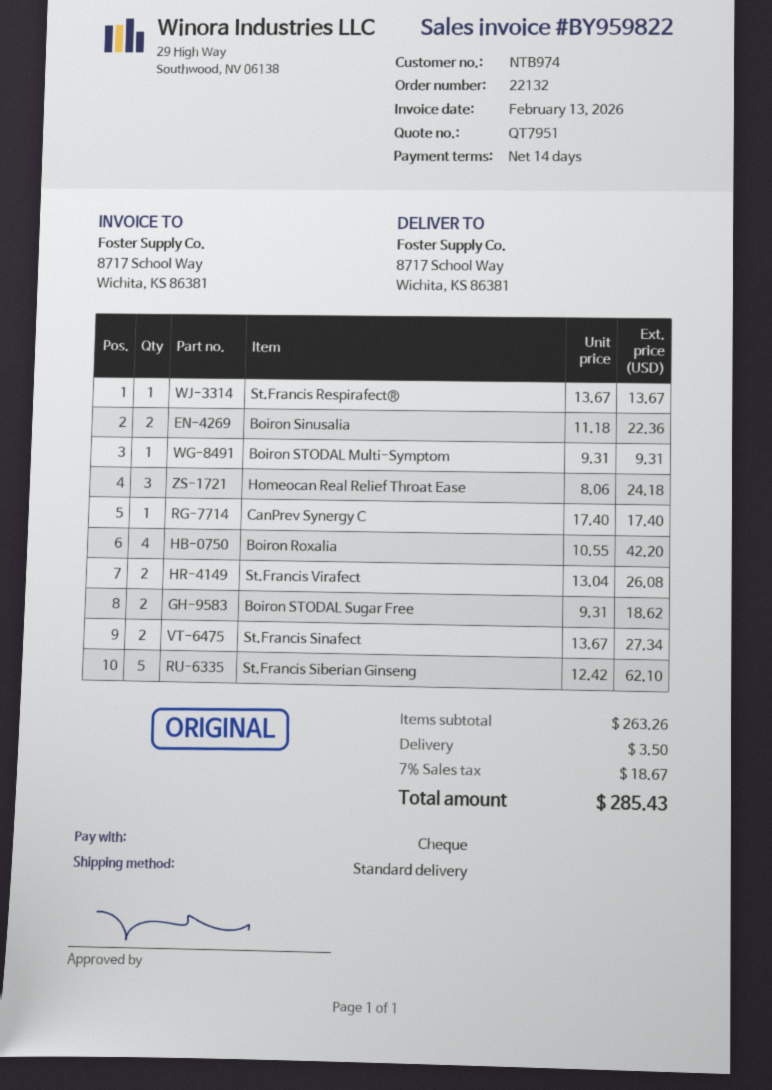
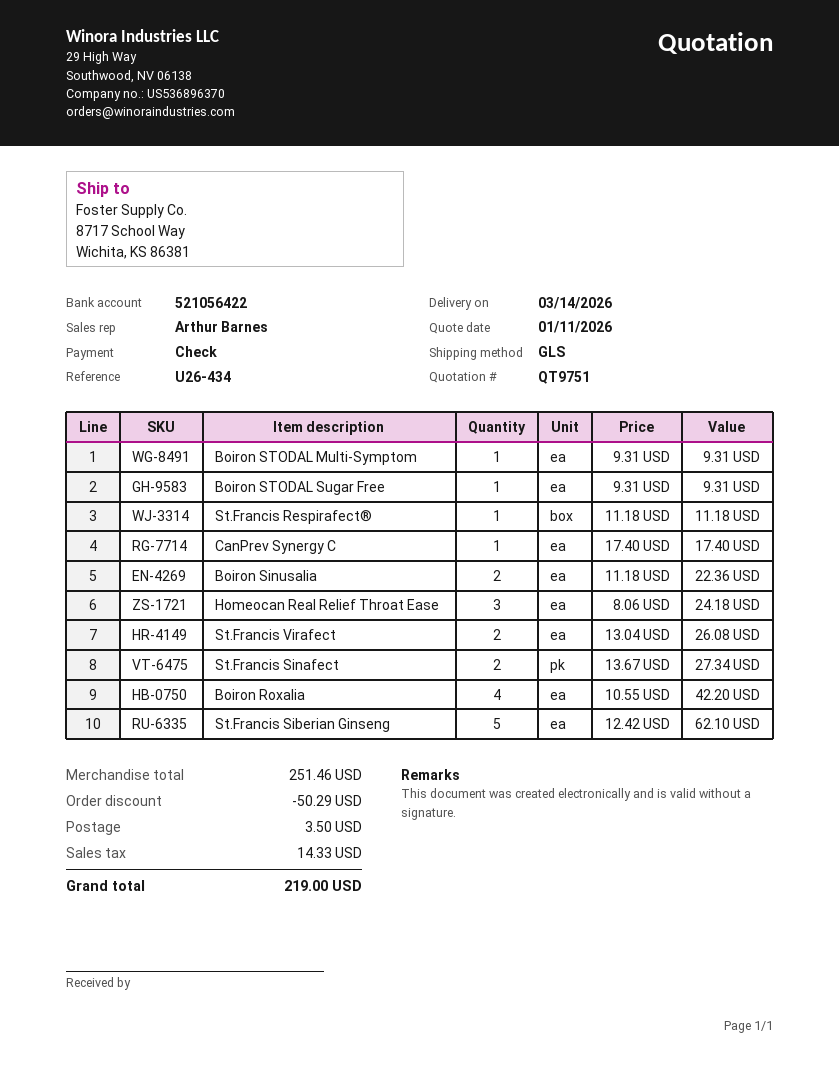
quote number: QT7951 -> QT9751
shipping method: standard -> GLS
St.Francis Respirafect®: 1 x 13.67 = 13.67 -> 1 x 11.18 = 11.18
Boiron STODAL Sugar Free: 2 x 9.31 = 18.62 -> 1 x 9.31 = 9.31
subtotal: 263.26 -> 251.46
discount: none -> 50.29
tax: 18.67 -> 14.33
total: 285.43 -> 219.00

